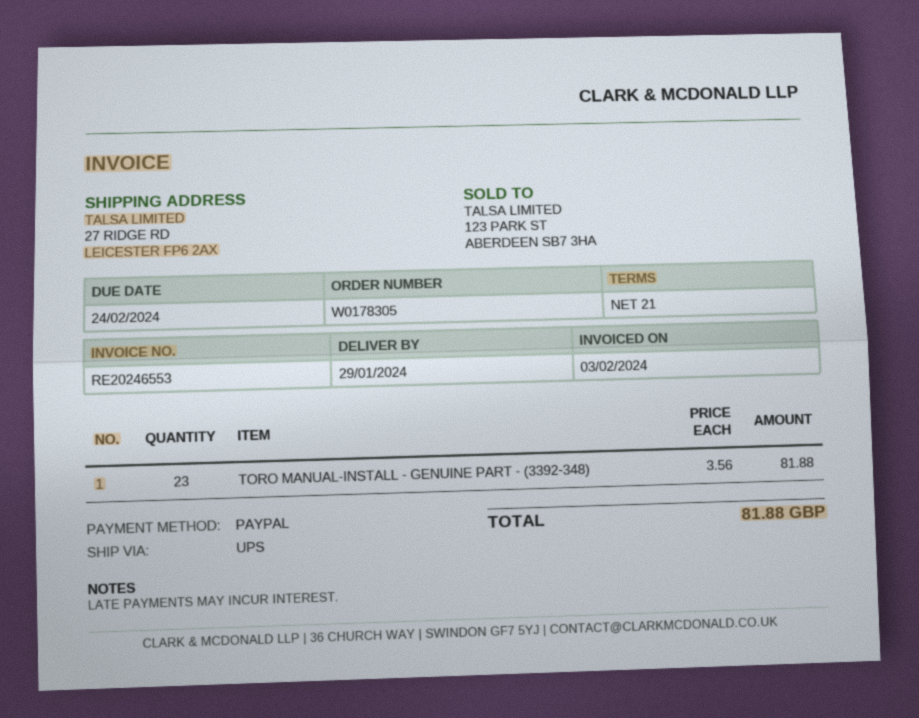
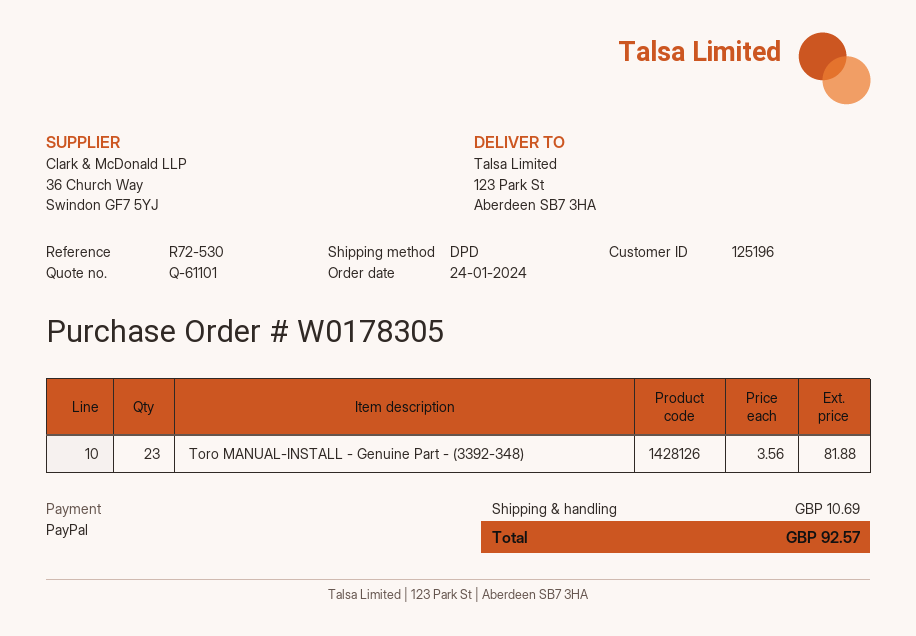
shipping method: UPS -> DPD
ship to: 27 RIDGE RD, LEICESTER FP6 2AX -> 123 Park St, Aberdeen SB7 3HA
shipping: none -> 10.69
total: 81.88 -> 92.57

